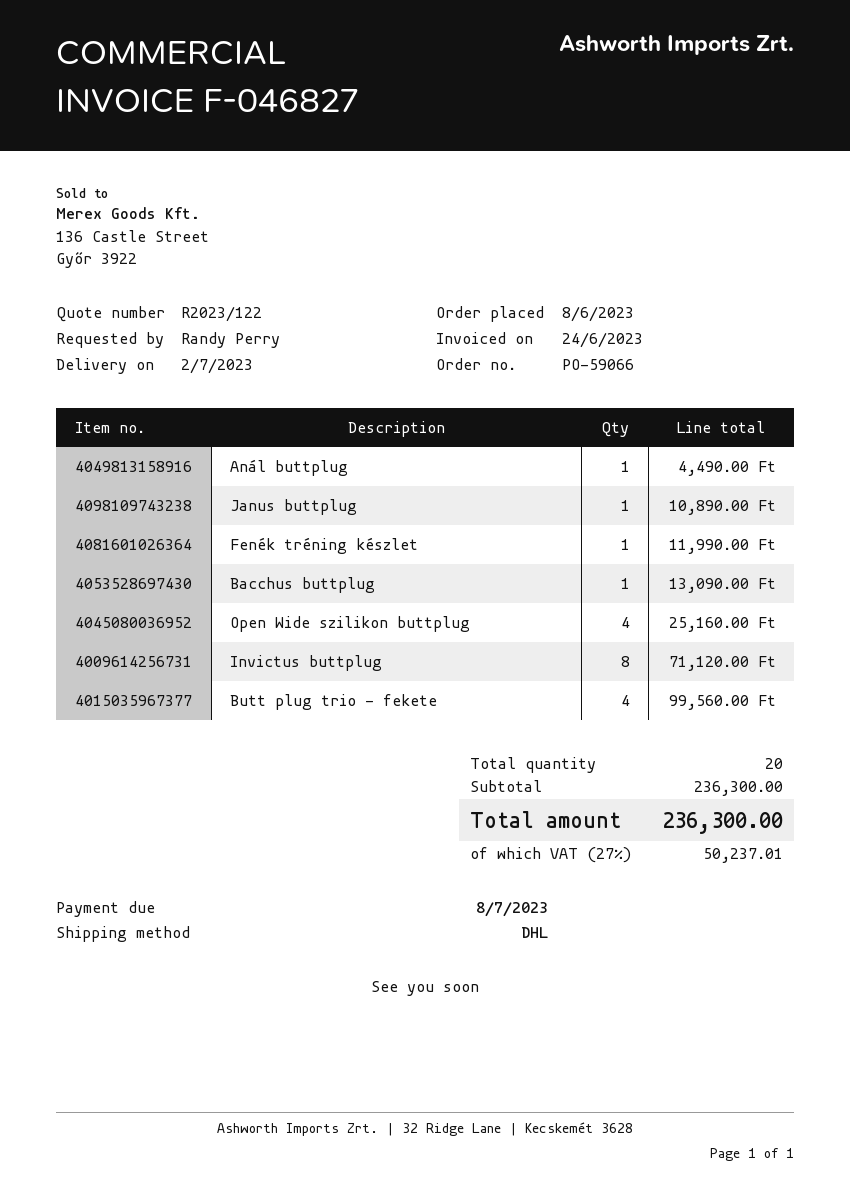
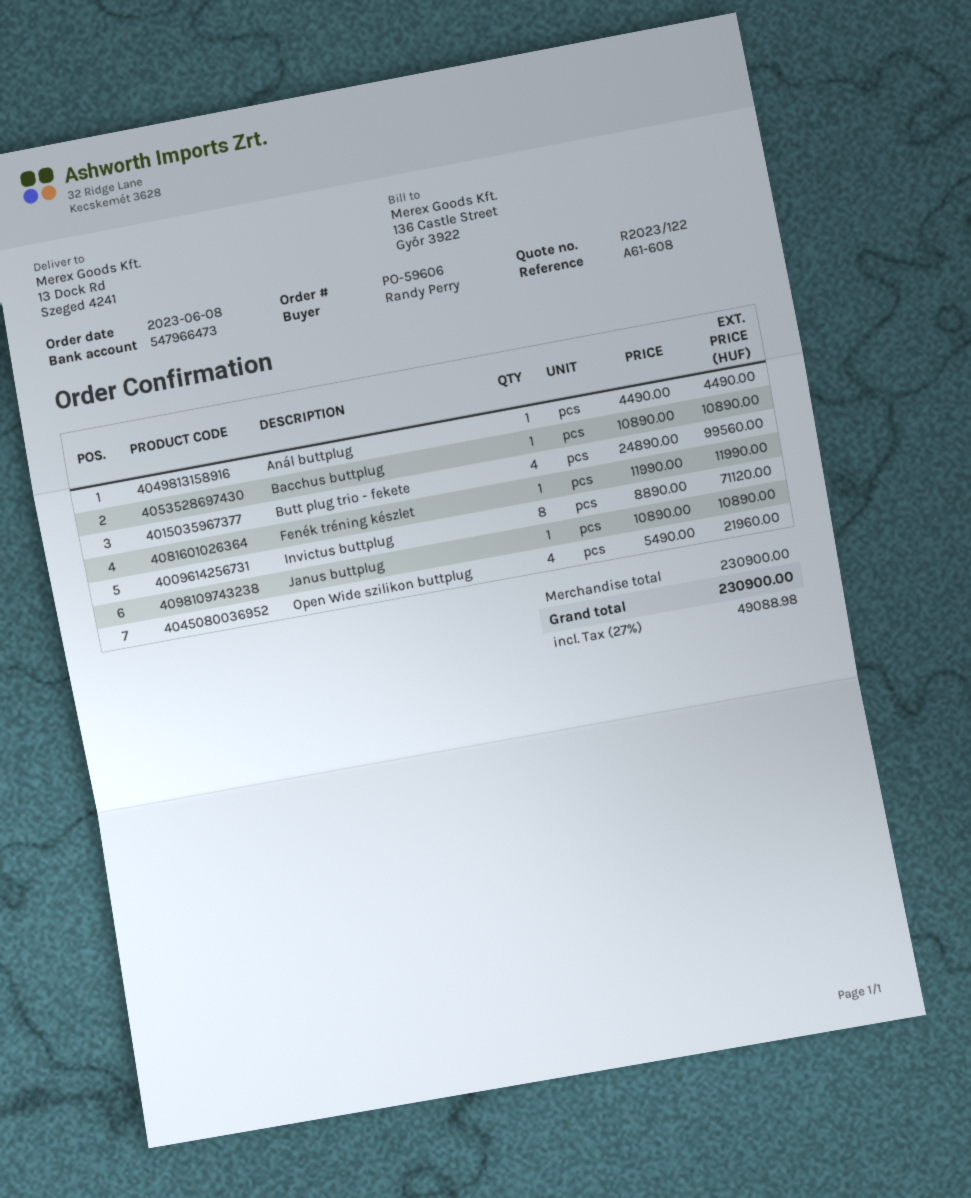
order number: PO-59066 -> PO-59606
Bacchus buttplug: 1 for 13090.00 -> 1 for 10890.00
Open Wide szilikon buttplug: 4 for 25160.00 -> 4 for 21960.00
subtotal: 236300.00 -> 230900.00
tax: 27% = 50237.01 -> 27% = 49088.98
total: 236300.00 -> 230900.00

